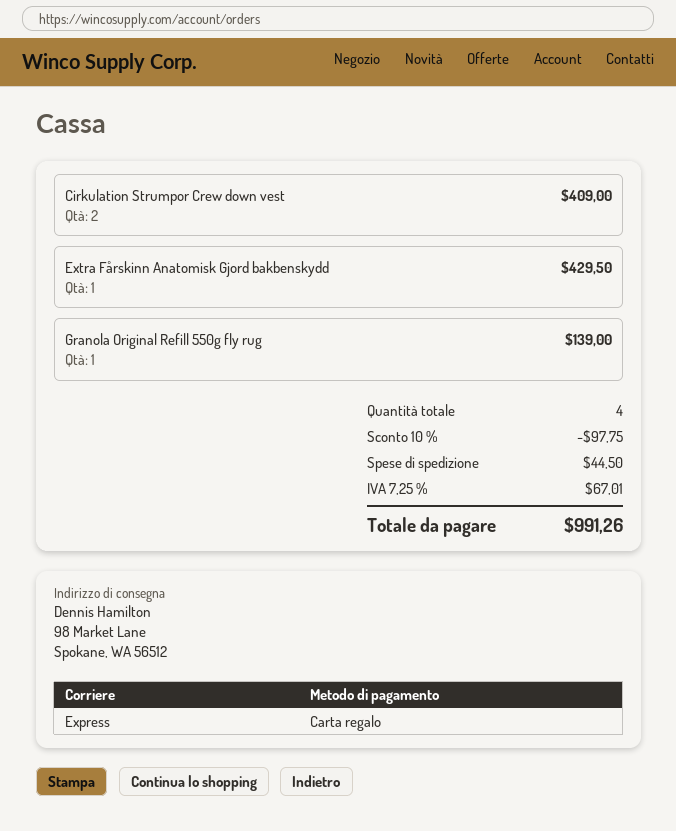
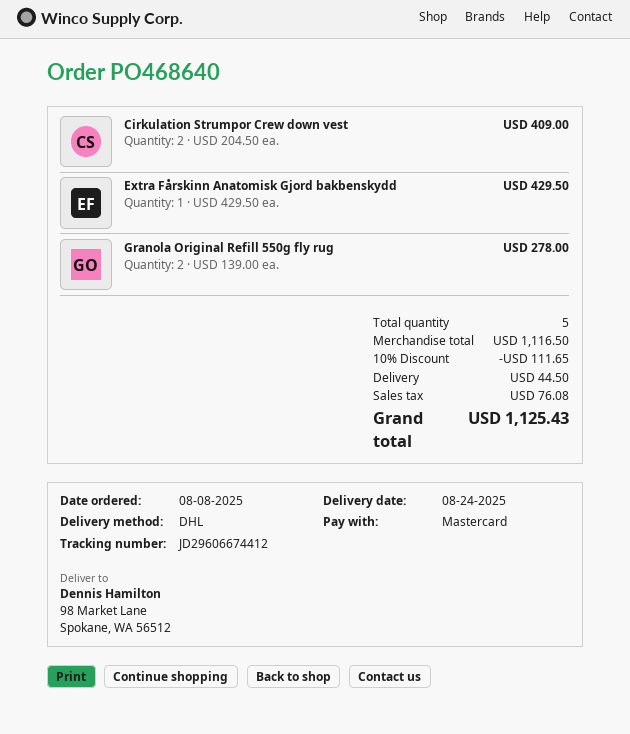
payment method: gift card -> Mastercard
shipping method: express -> DHL
Granola Original Refill 550g fly rug: 1 for 139.00 -> 2 for 278.00
total quantity: 4 -> 5
discount: 10% = 97.75 -> 10% = 111.65
tax: 67.01 -> 76.08
total: 991.26 -> 1125.43

